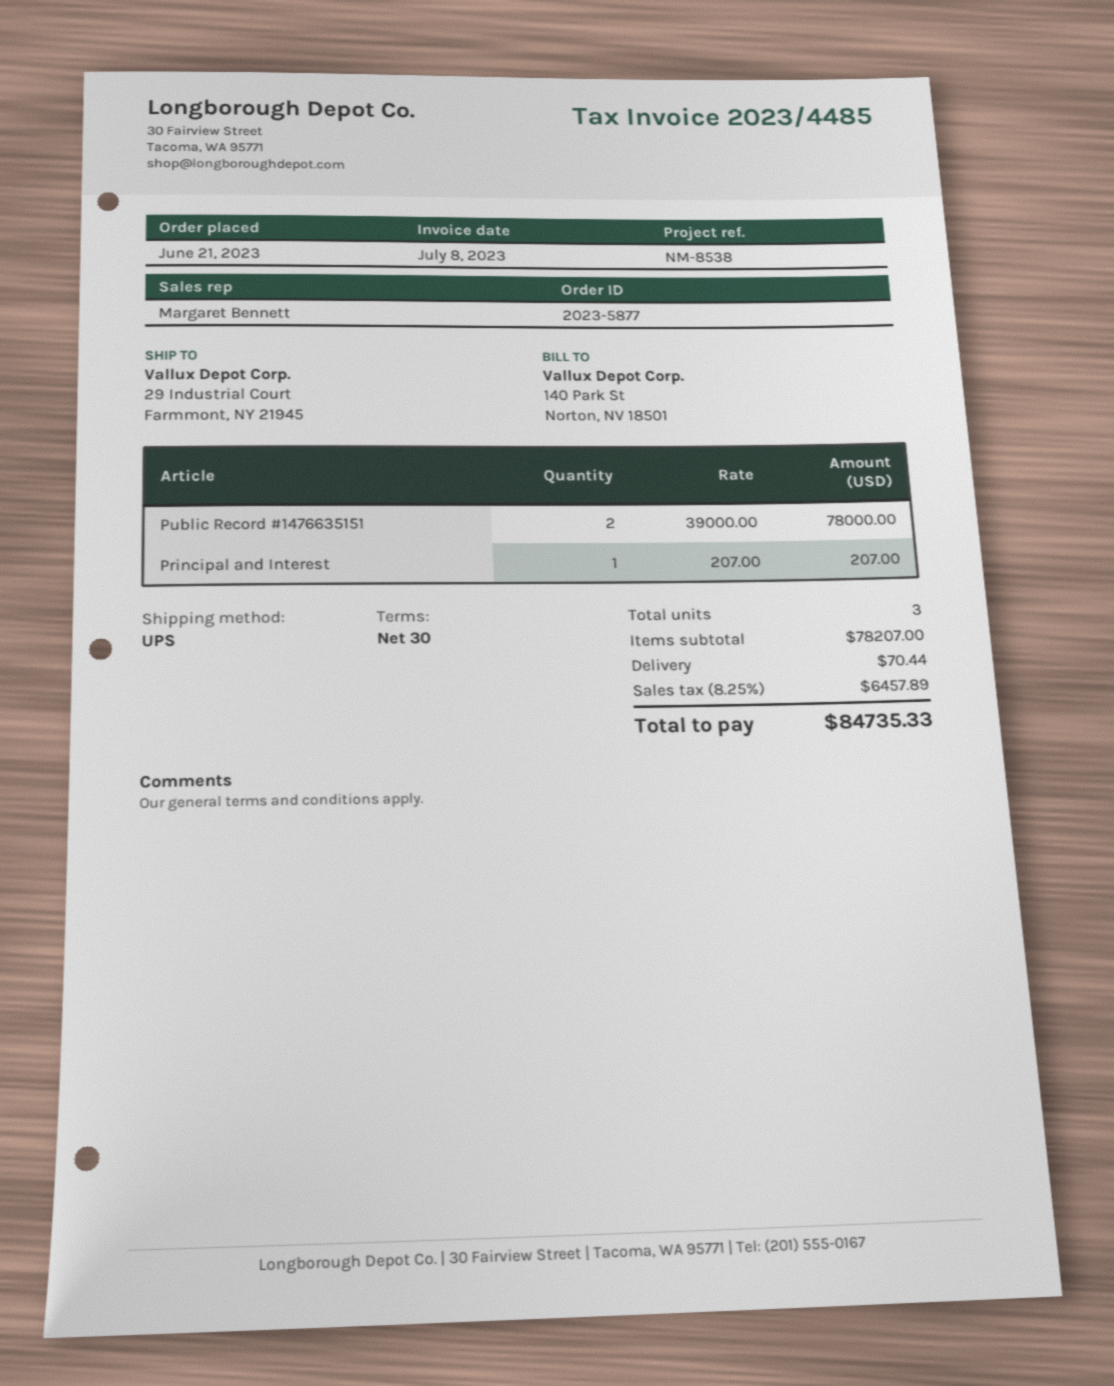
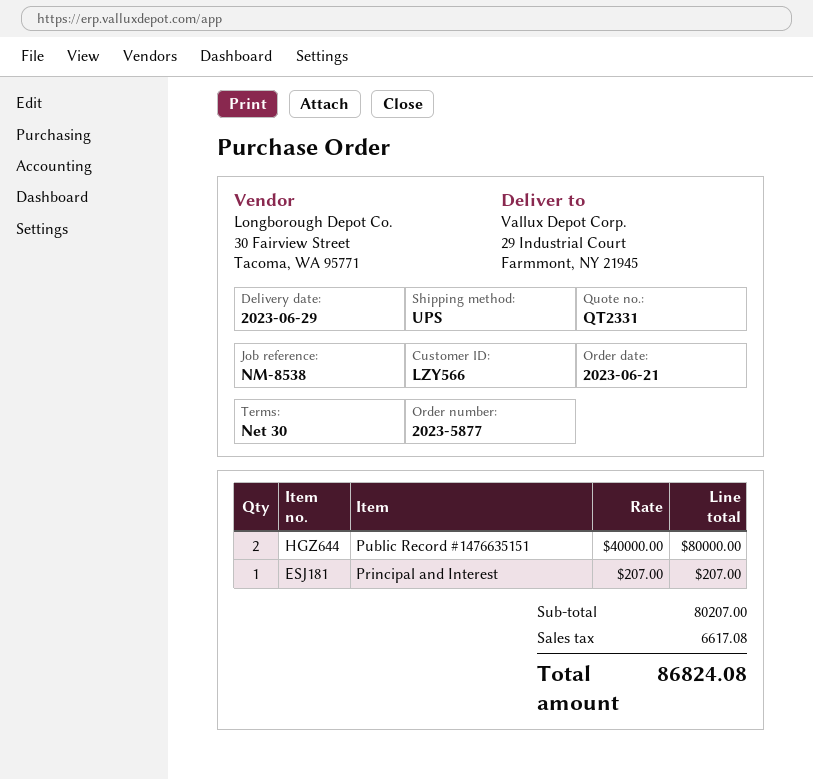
Public Record #1476635151: 2 x 39000.00 = 78000.00 -> 2 x 40000.00 = 80000.00
subtotal: 78207.00 -> 80207.00
shipping: 70.44 -> none
tax: 6457.89 -> 6617.08
total: 84735.33 -> 86824.08

